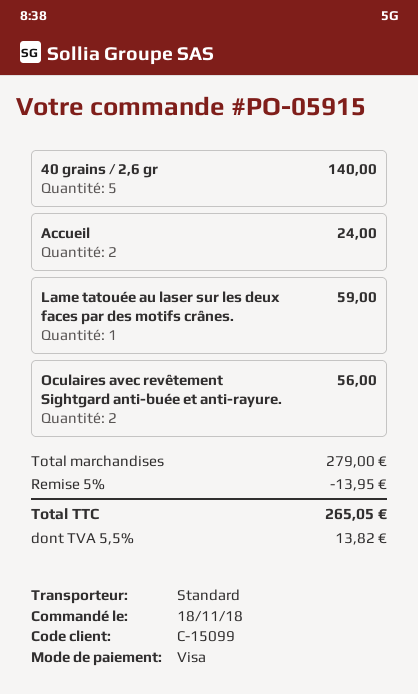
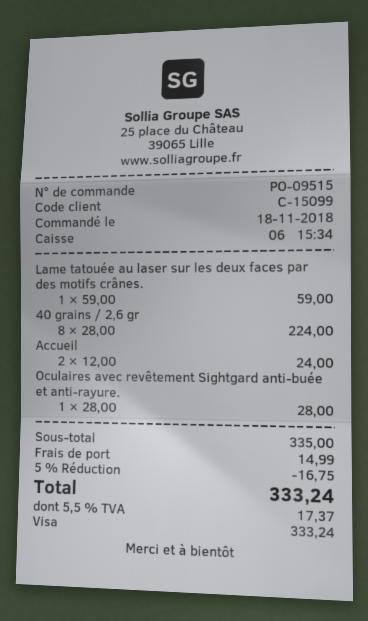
order number: PO-05915 -> PO-09515
40 grains / 2,6 gr: 5 for 140.00 -> 8 for 224.00
Oculaires avec revêtement Sightgard anti-buée et anti-rayure.: 2 for 56.00 -> 1 for 28.00
subtotal: 279.00 -> 335.00
discount: 5% = 13.95 -> 5% = 16.75
shipping: none -> 14.99
tax: 5.5% = 13.82 -> 5.5% = 17.37
total: 265.05 -> 333.24

